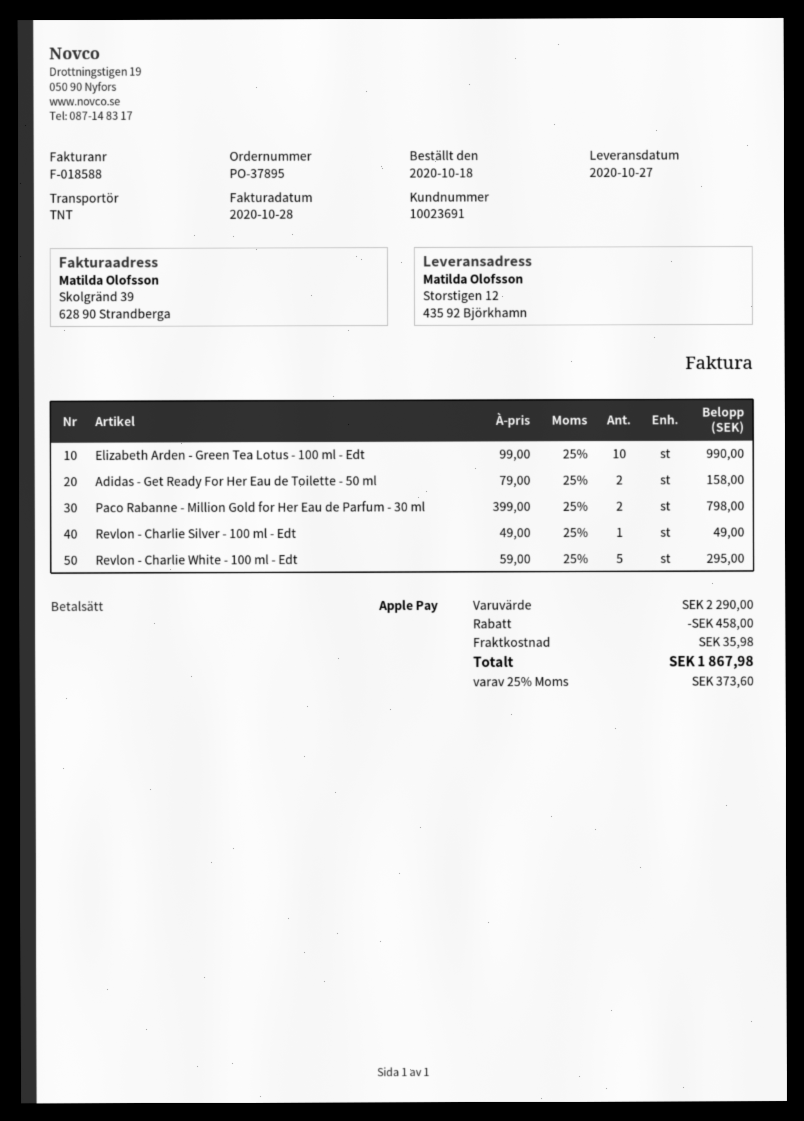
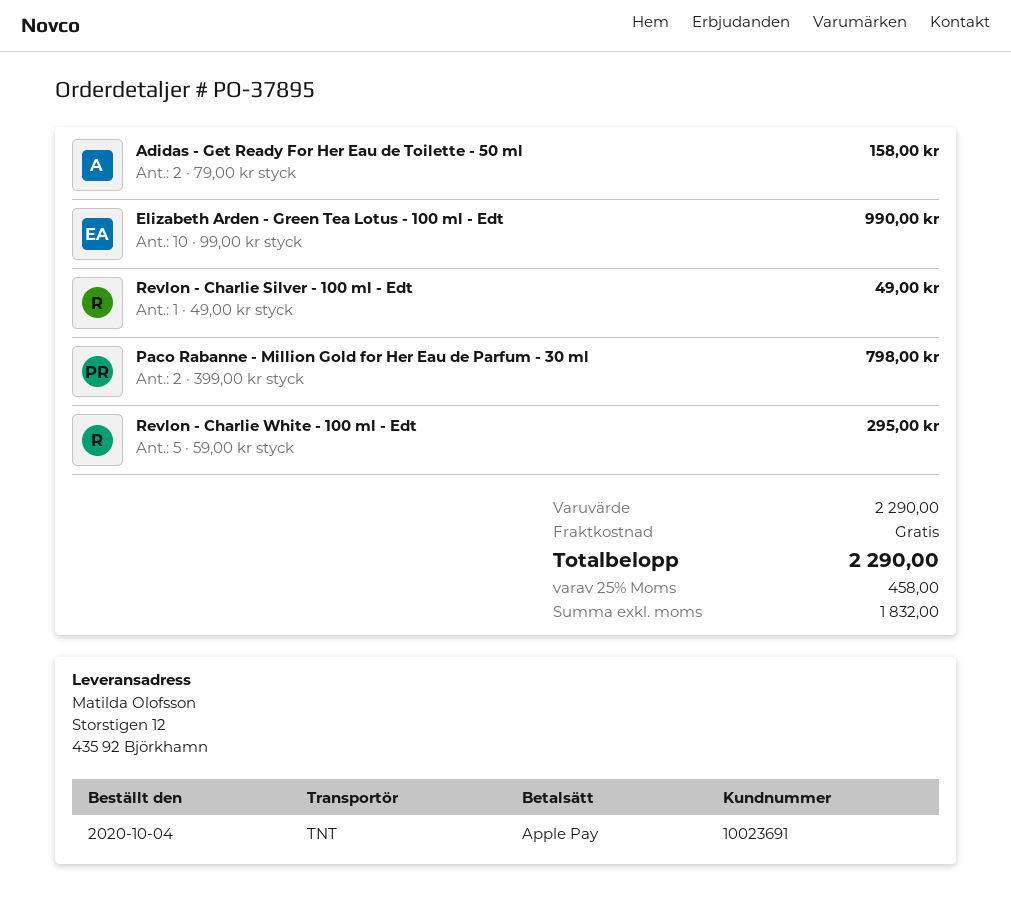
order date: 2020-10-18 -> 2020-10-04
discount: 458.00 -> none
shipping: 35.98 -> 0.00
tax: 25% = 373.60 -> 25% = 458.00
total: 1867.98 -> 2290.00

